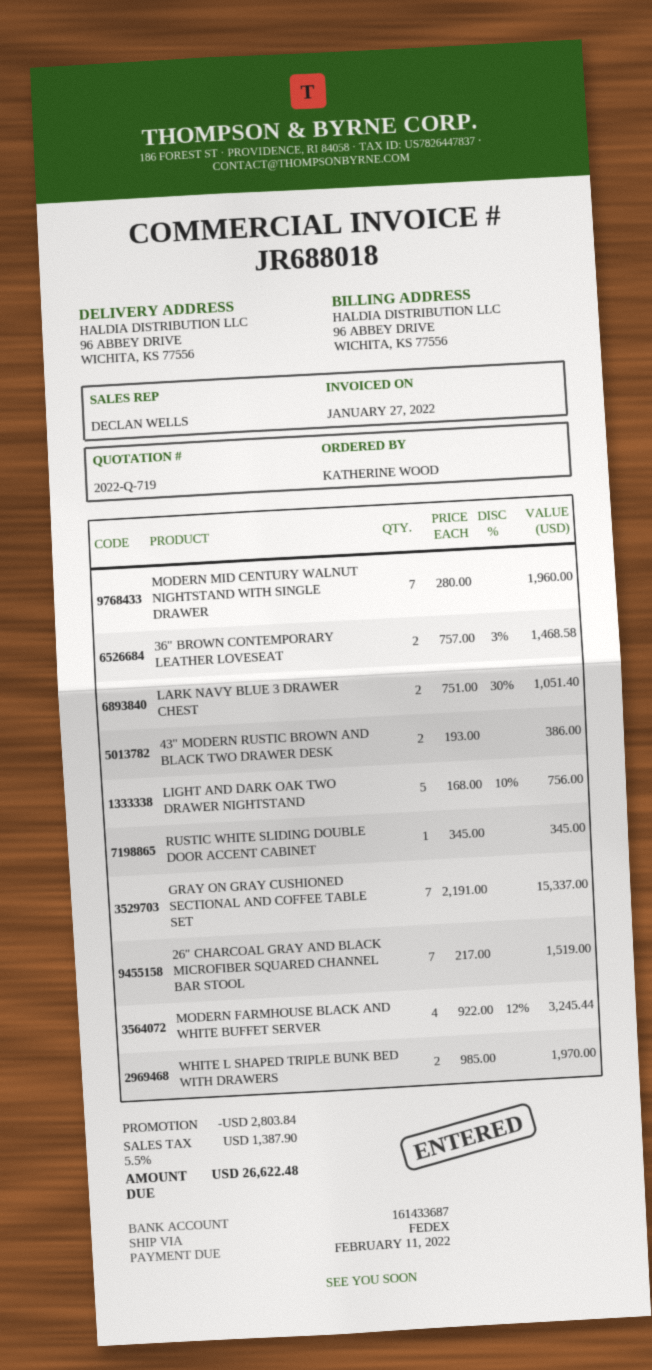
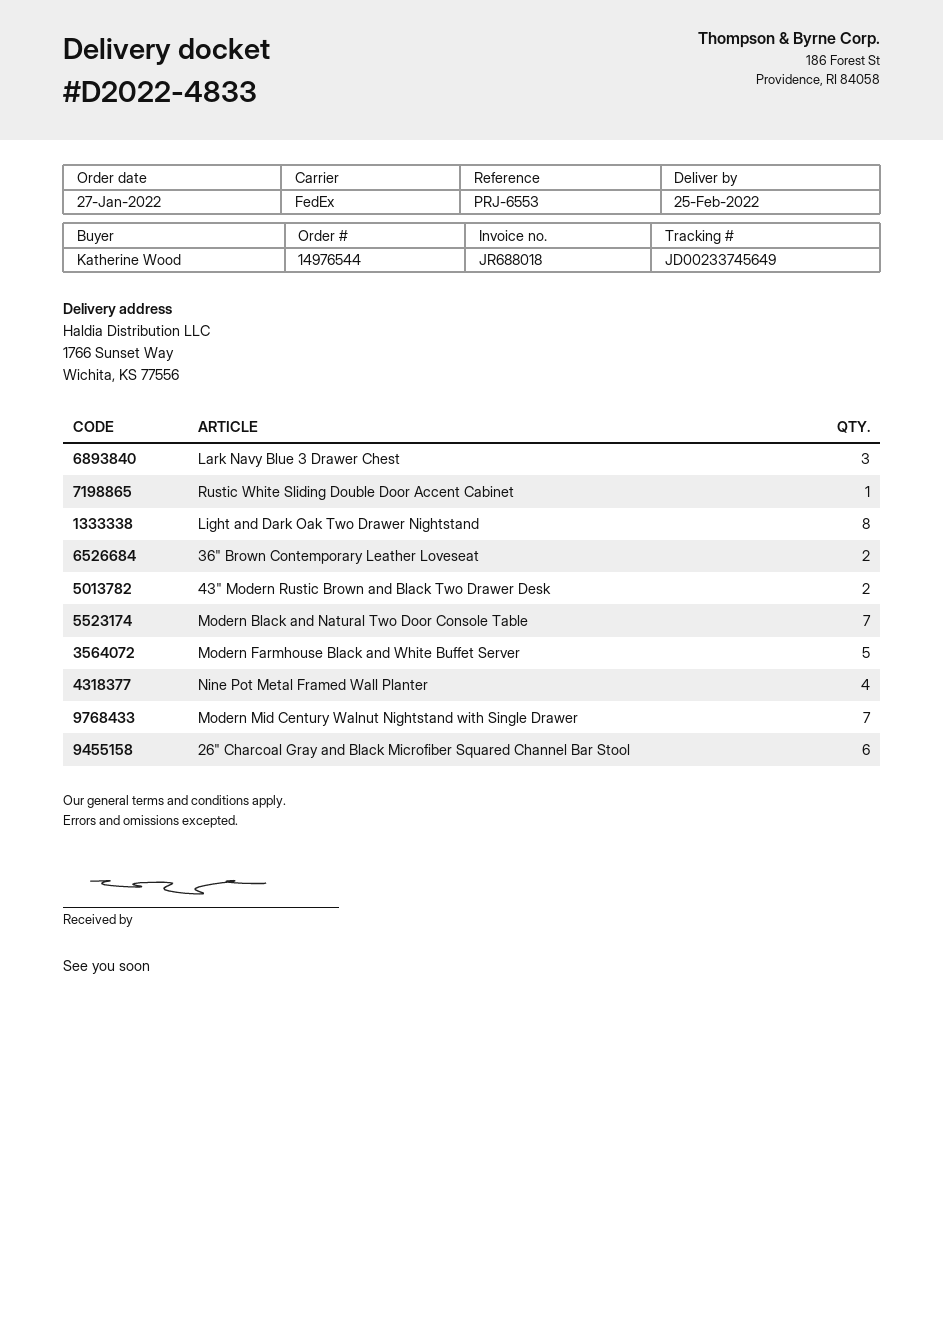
ship to: 96 ABBEY DRIVE, WICHITA, KS 77556 -> 1766 Sunset Way, Wichita, KS 77556
LARK NAVY BLUE 3 DRAWER CHEST: 2 -> 3
LIGHT AND DARK OAK TWO DRAWER NIGHTSTAND: 5 -> 8
GRAY ON GRAY CUSHIONED SECTIONAL AND COFFEE TABLE SET: 7 -> none
26" CHARCOAL GRAY AND BLACK MICROFIBER SQUARED CHANNEL BAR STOOL: 7 -> 6
MODERN FARMHOUSE BLACK AND WHITE BUFFET SERVER: 4 -> 5
WHITE L SHAPED TRIPLE BUNK BED WITH DRAWERS: 2 -> none
Modern Black and Natural Two Door Console Table: none -> 7
Nine Pot Metal Framed Wall Planter: none -> 4

